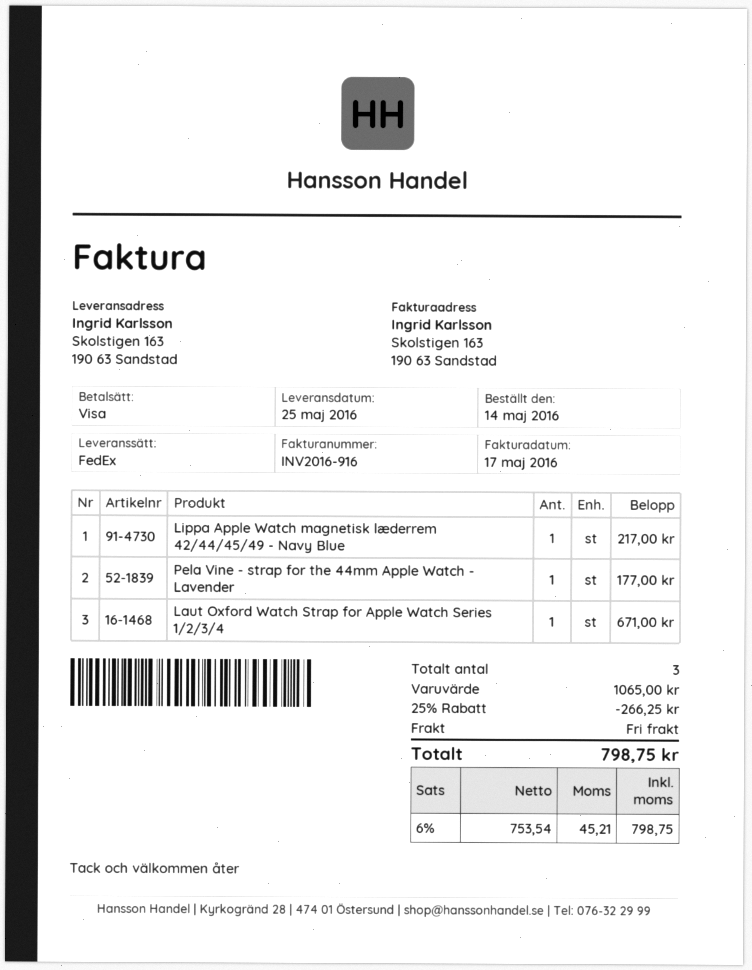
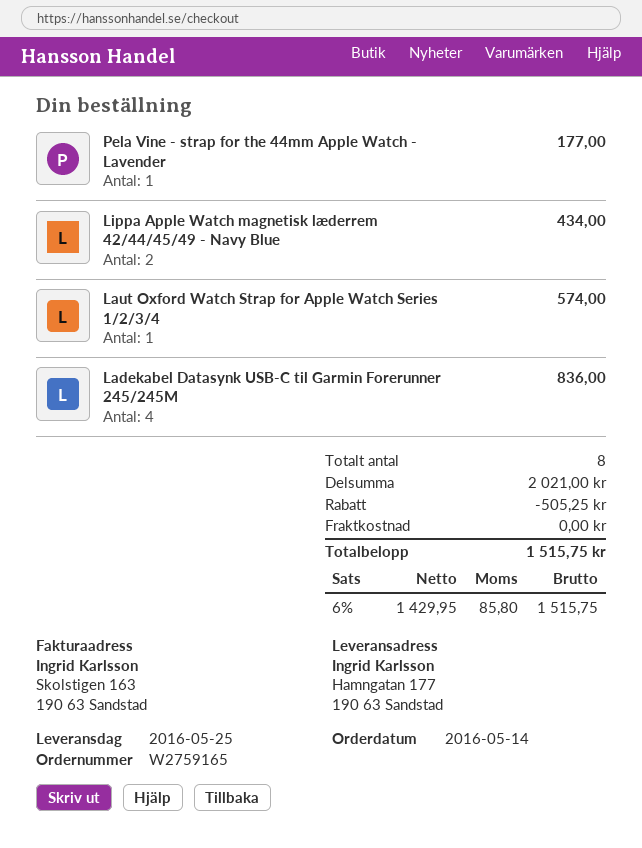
ship to: Skolstigen 163, 190 63 Sandstad -> Hamngatan 177, 190 63 Sandstad
Lippa Apple Watch magnetisk læderrem 42/44/45/49 - Navy Blue: 1 for 217.00 -> 2 for 434.00
Laut Oxford Watch Strap for Apple Watch Series 1/2/3/4: 1 for 671.00 -> 1 for 574.00
Ladekabel Datasynk USB-C til Garmin Forerunner 245/245M: none -> 4 for 836.00
total quantity: 3 -> 8
subtotal: 1065.00 -> 2021.00
discount: 266.25 -> 505.25
net: 753.54 -> 1429.95
tax: 6% = 45.21 -> 6% = 85.80
total: 798.75 -> 1515.75

